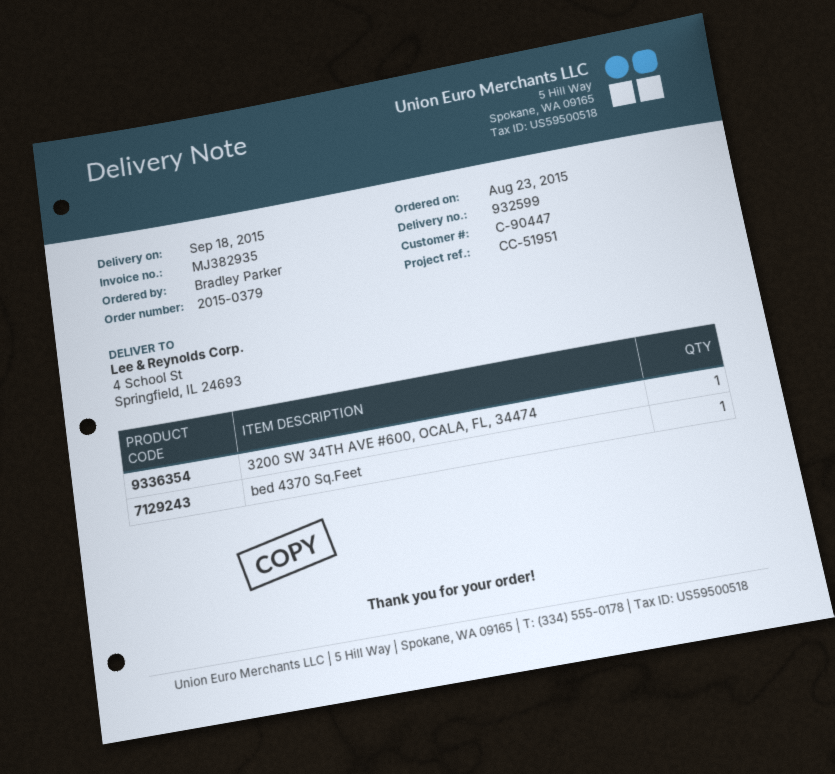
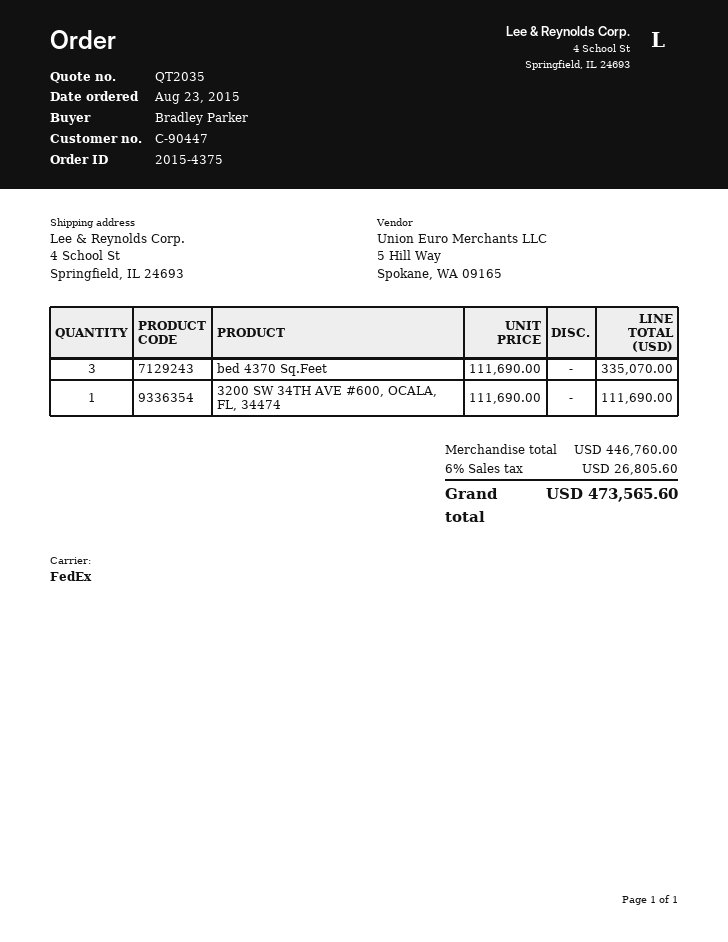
order number: 2015-0379 -> 2015-4375
bed 4370 Sq.Feet: 1 -> 3

